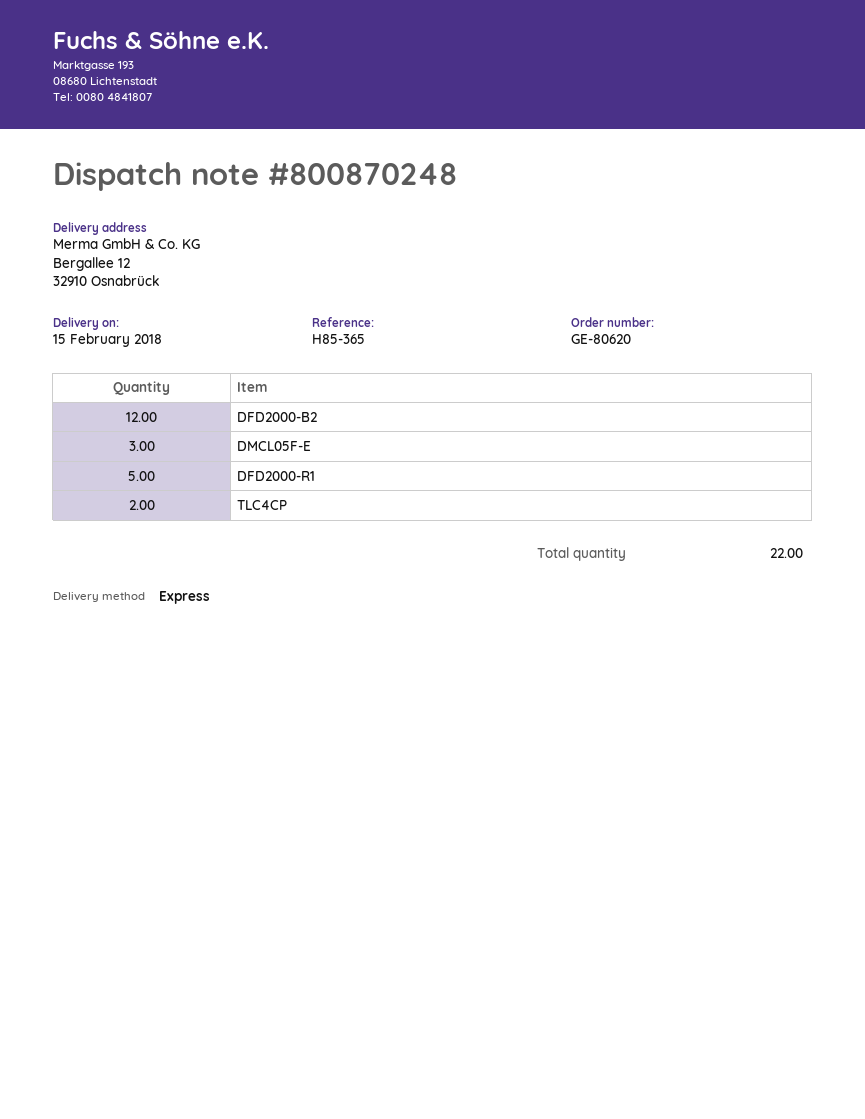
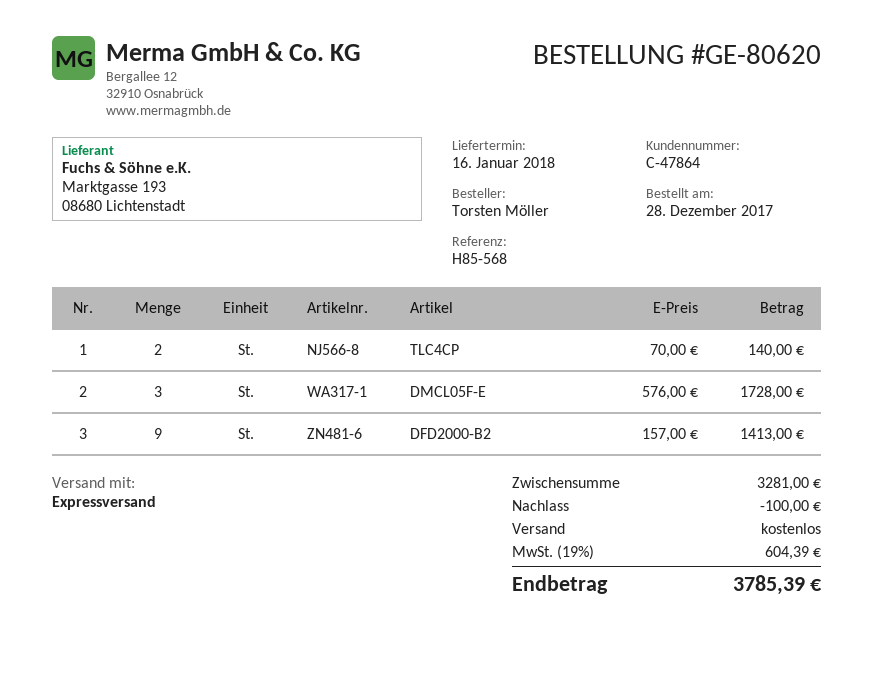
delivery date: 2018-02-15 -> 2018-01-16
reference: H85-365 -> H85-568
DFD2000-B2: 12 -> 9
DFD2000-R1: 5 -> none

